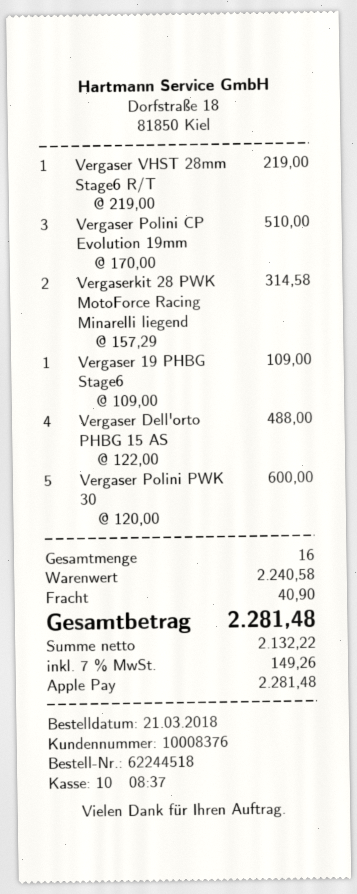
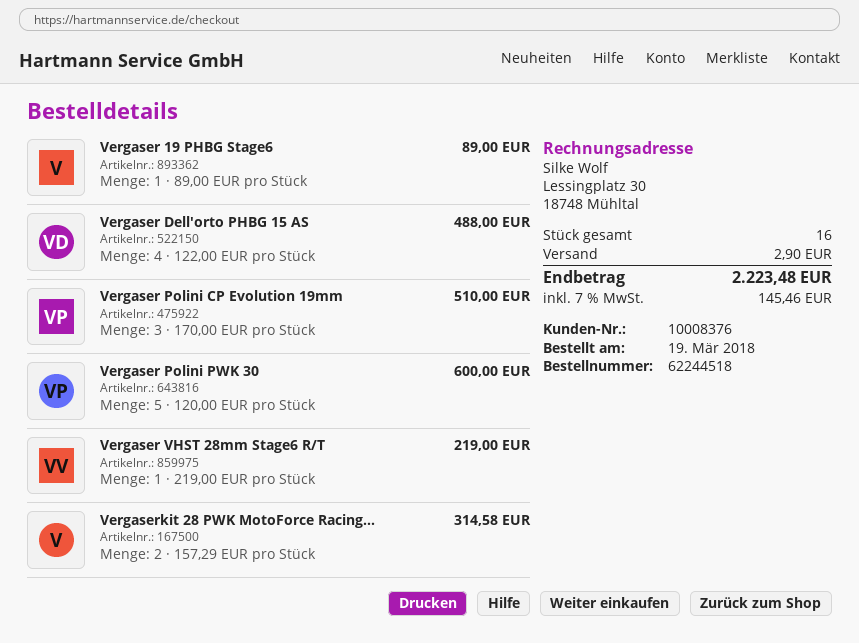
order date: 2018-03-21 -> 2018-03-19
Vergaser 19 PHBG Stage6: 1 x 109.00 = 109.00 -> 1 x 89.00 = 89.00
shipping: 40.90 -> 2.90
tax: 7% = 149.26 -> 7% = 145.46
total: 2281.48 -> 2223.48

